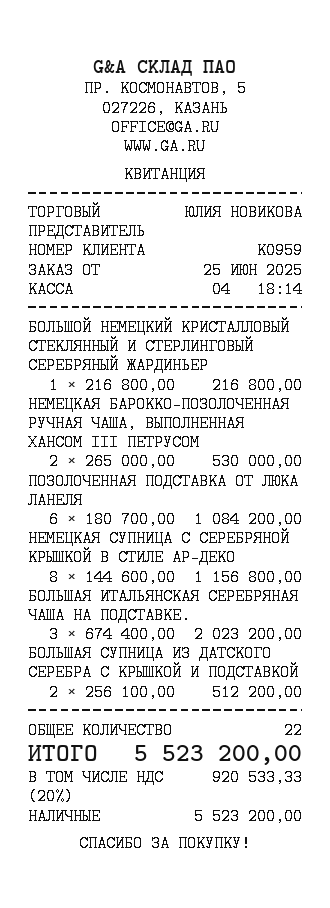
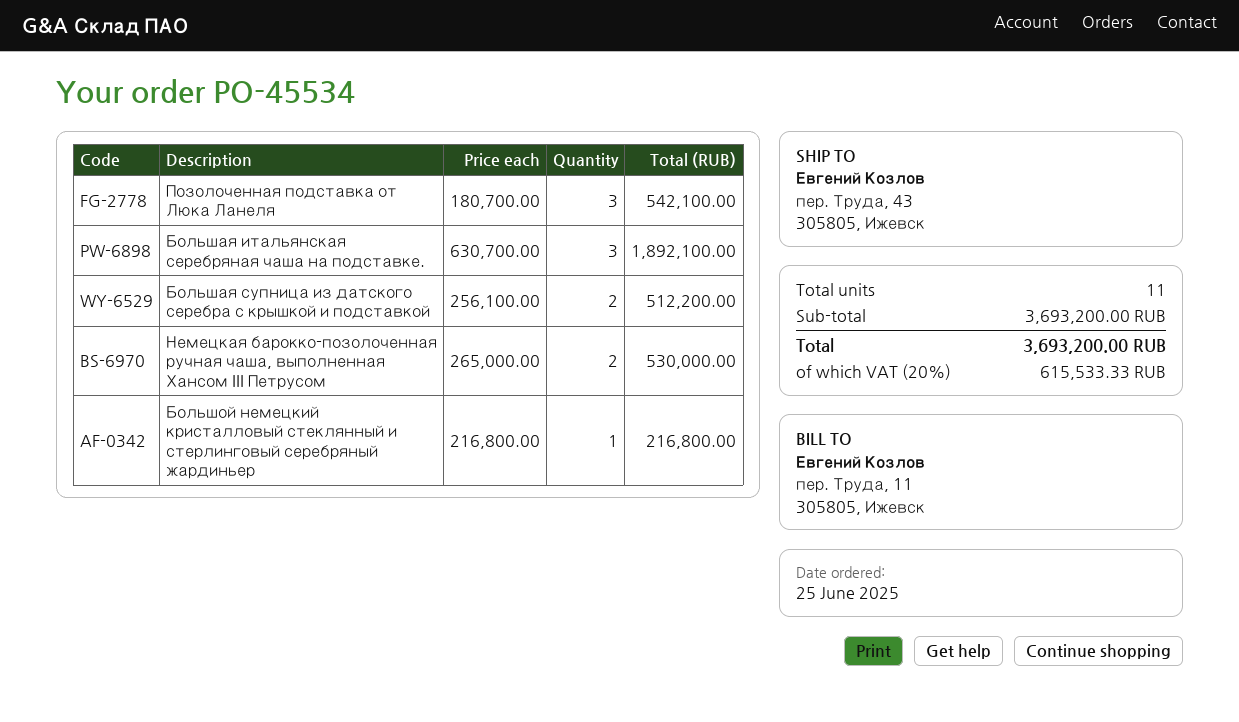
ПОЗОЛОЧЕННАЯ ПОДСТАВКА ОТ ЛЮКА ЛАНЕЛЯ: 6 x 180700.00 = 1084200.00 -> 3 x 180700.00 = 542100.00
НЕМЕЦКАЯ СУПНИЦА С СЕРЕБРЯНОЙ КРЫШКОЙ В СТИЛЕ АР-ДЕКО: 8 x 144600.00 = 1156800.00 -> none
БОЛЬШАЯ ИТАЛЬЯНСКАЯ СЕРЕБРЯНАЯ ЧАША НА ПОДСТАВКЕ.: 3 x 674400.00 = 2023200.00 -> 3 x 630700.00 = 1892100.00
total quantity: 22 -> 11
tax: 20% = 920533.33 -> 20% = 615533.33
total: 5523200.00 -> 3693200.00

